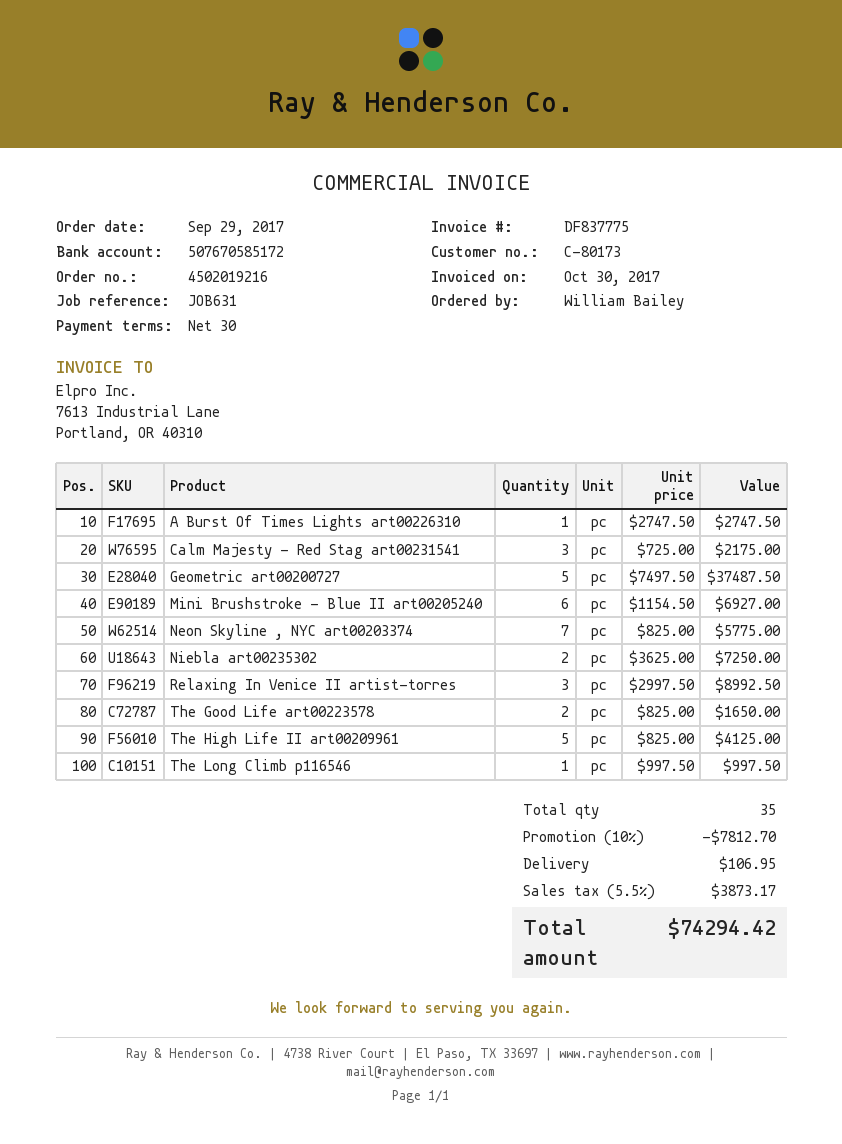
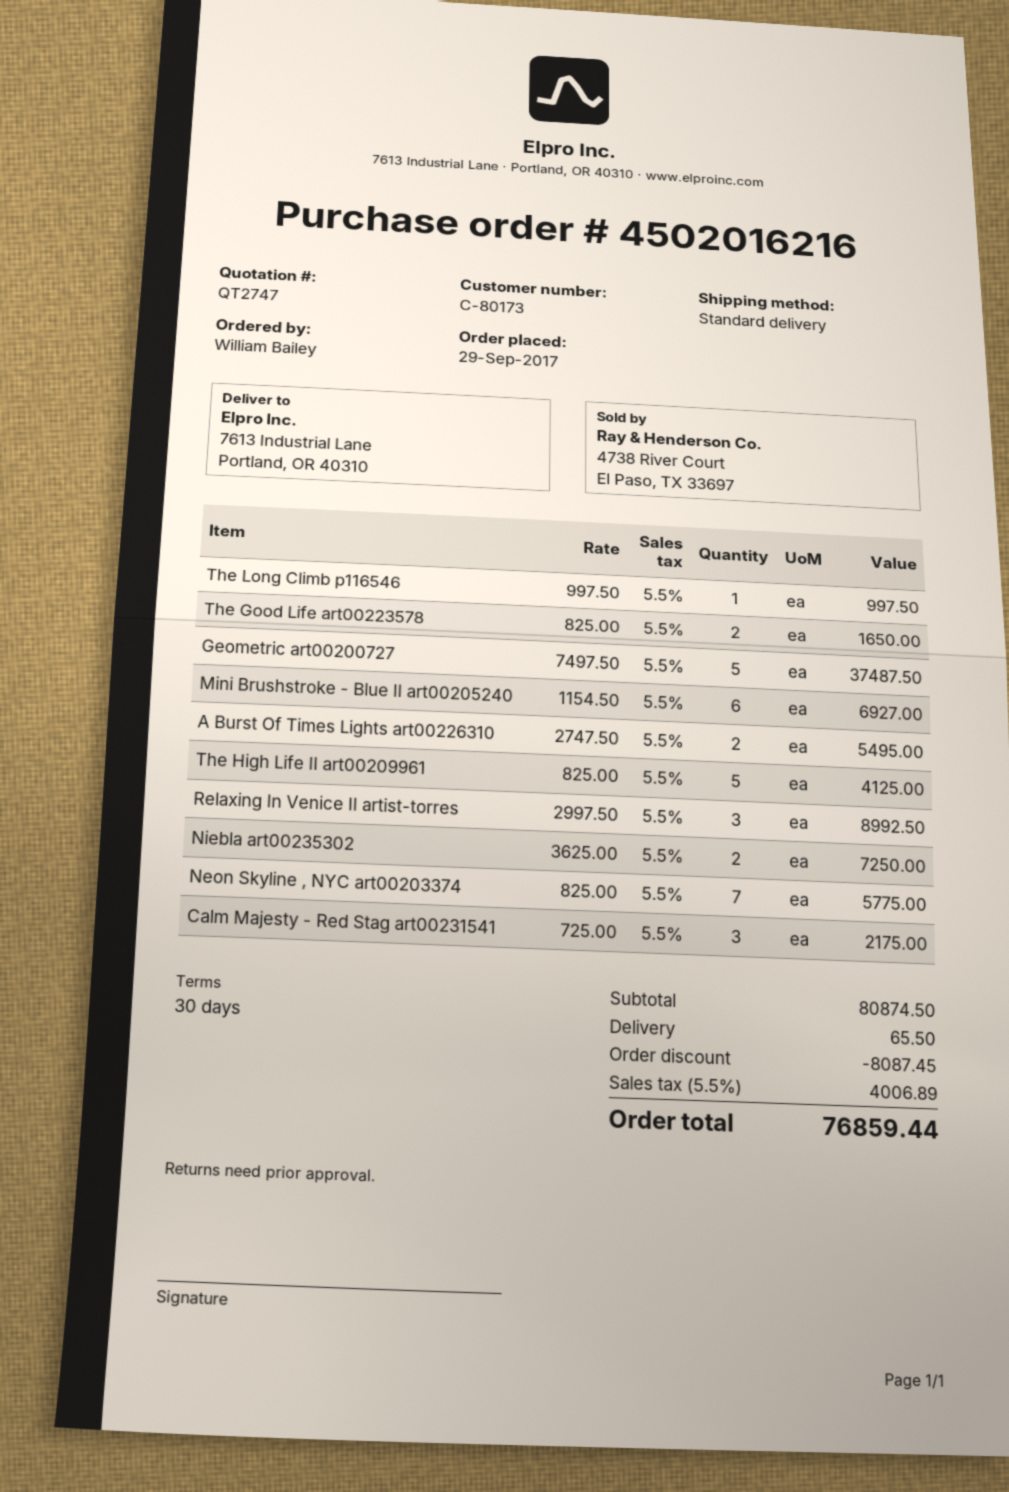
order number: 4502019216 -> 4502016216
A Burst Of Times Lights art00226310: 1 x 2747.50 = 2747.50 -> 2 x 2747.50 = 5495.00
discount: 7812.70 -> 8087.45
shipping: 106.95 -> 65.50
tax: 5.5% = 3873.17 -> 5.5% = 4006.89
total: 74294.42 -> 76859.44

